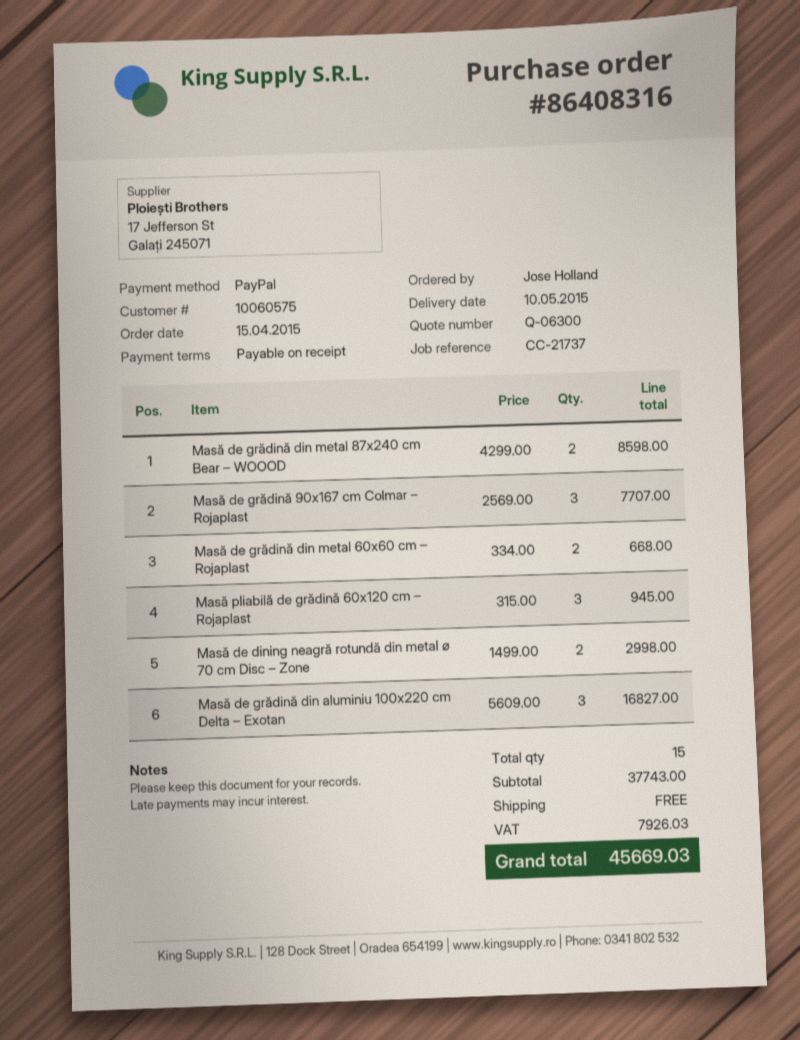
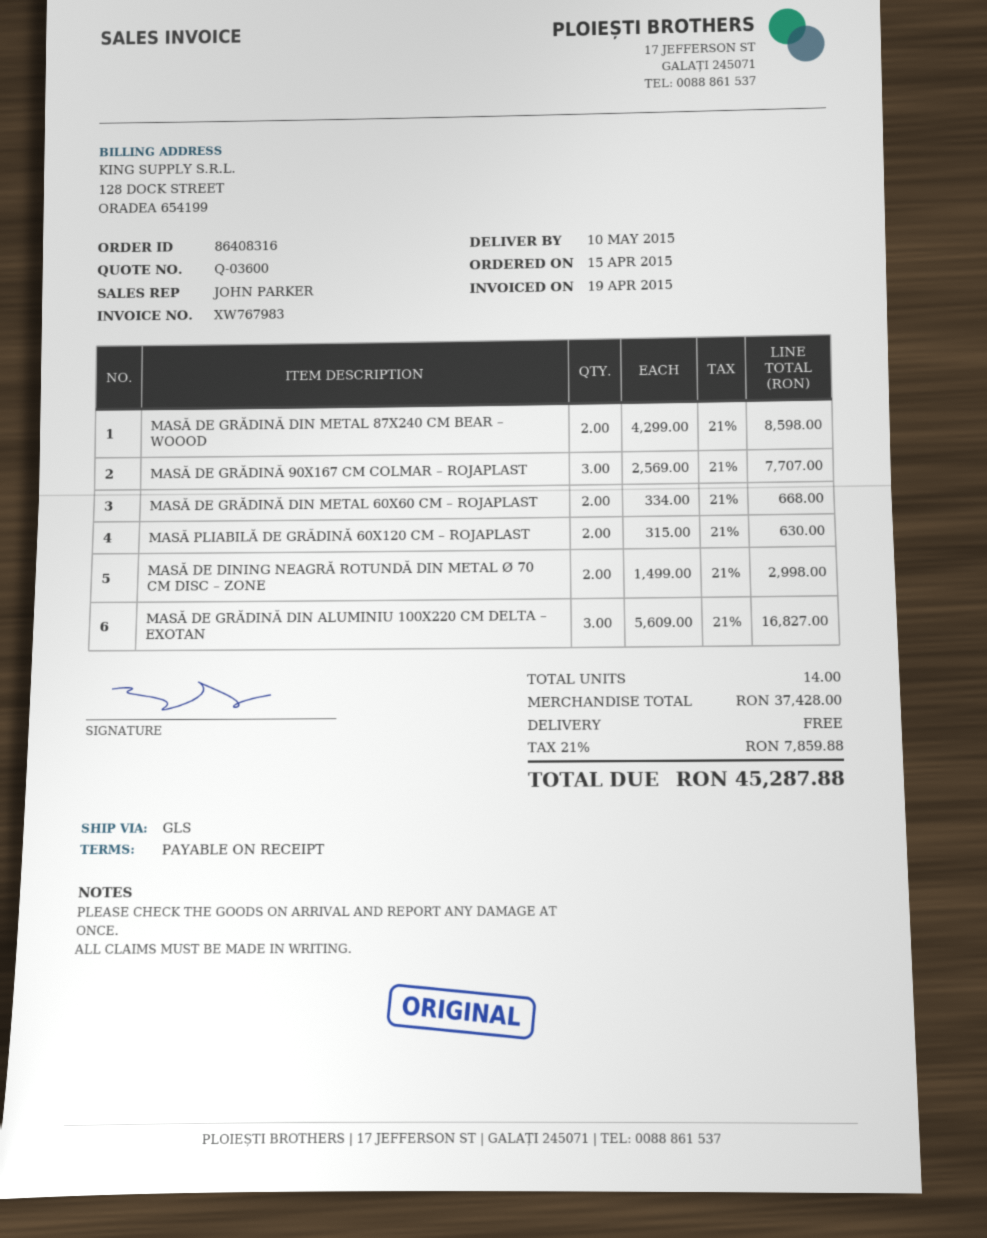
quote number: Q-06300 -> Q-03600
Masă pliabilă de grădină 60x120 cm – Rojaplast: 3 x 315.00 = 945.00 -> 2 x 315.00 = 630.00
total quantity: 15 -> 14
subtotal: 37743.00 -> 37428.00
tax: 7926.03 -> 7859.88
total: 45669.03 -> 45287.88

